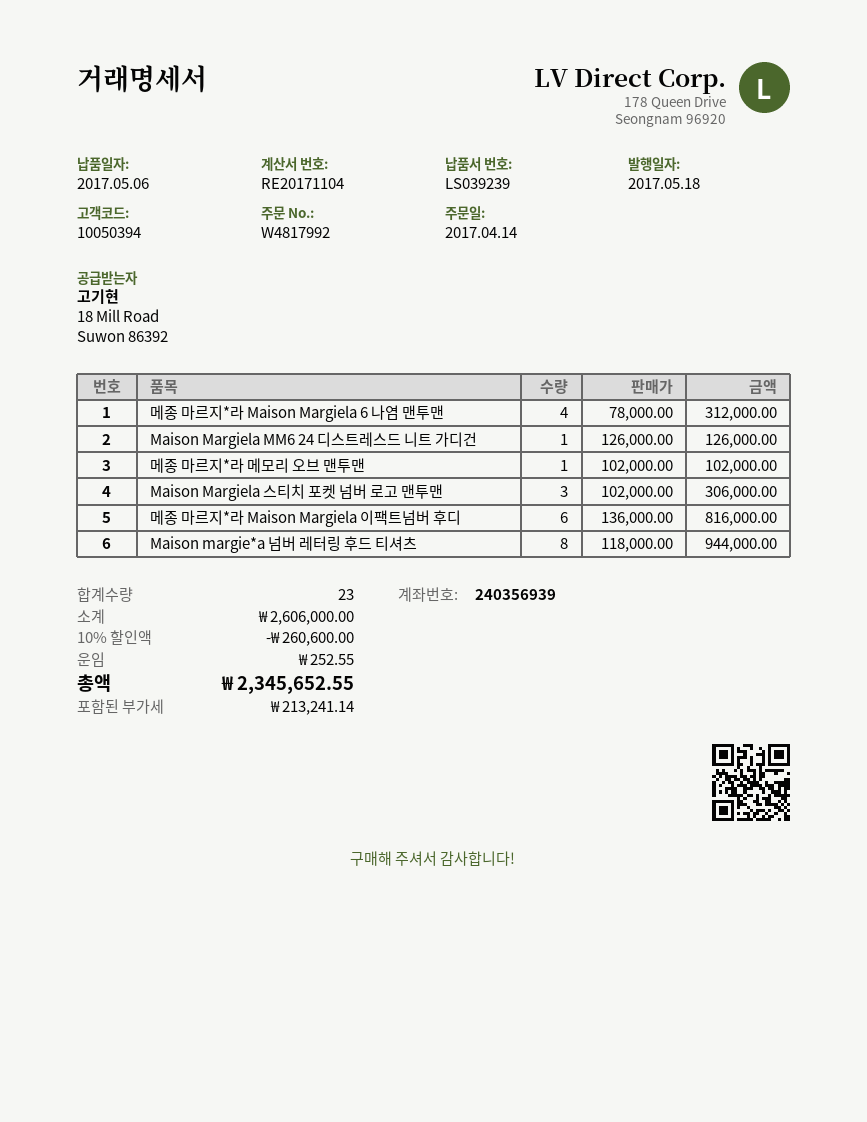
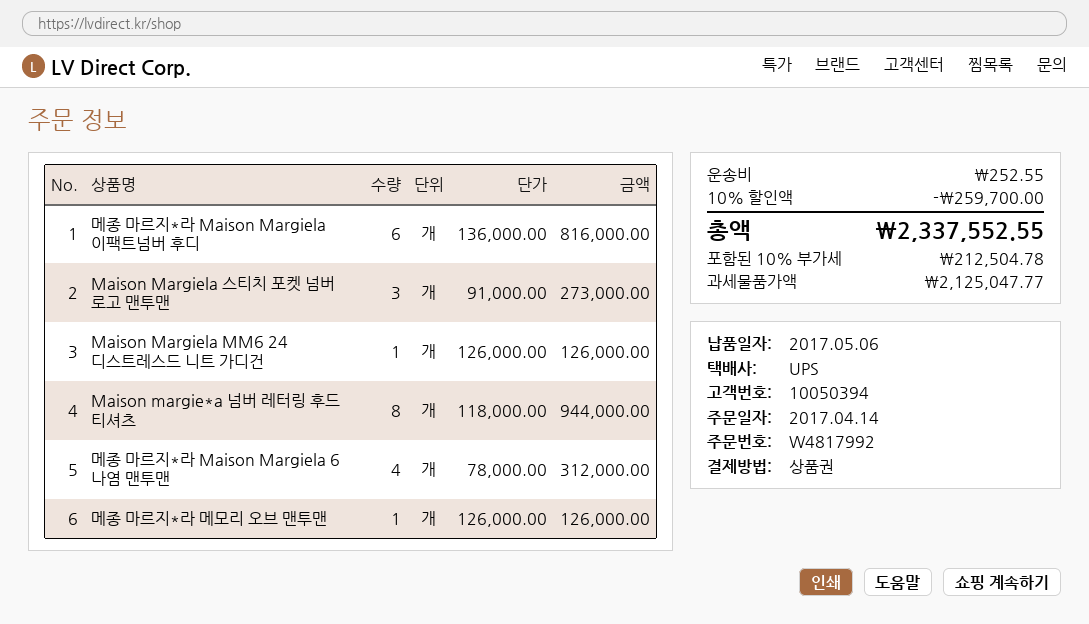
메종 마르지*라 메모리 오브 맨투맨: 1 x 102000.00 = 102000.00 -> 1 x 126000.00 = 126000.00
Maison Margiela 스티치 포켓 넘버 로고 맨투맨: 3 x 102000.00 = 306000.00 -> 3 x 91000.00 = 273000.00
discount: 10% = 260600.00 -> 10% = 259700.00
tax: 213241.14 -> 212504.78
total: 2345652.55 -> 2337552.55

